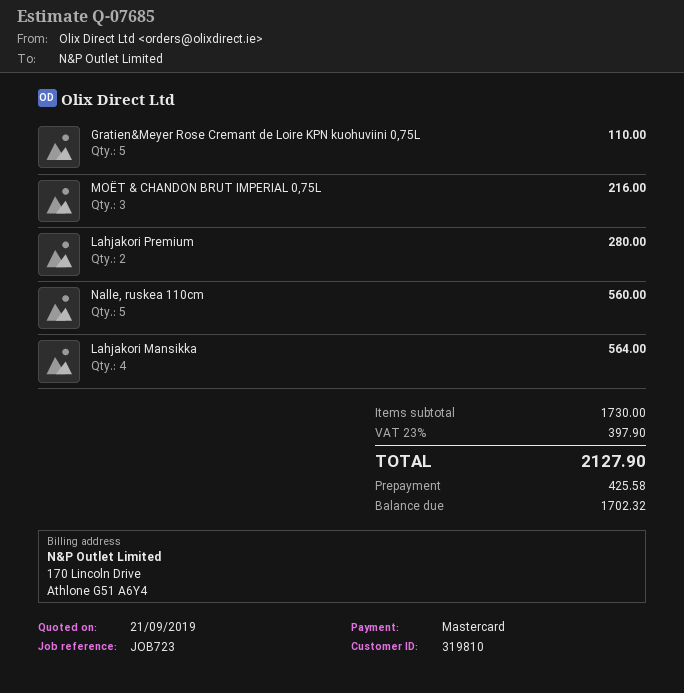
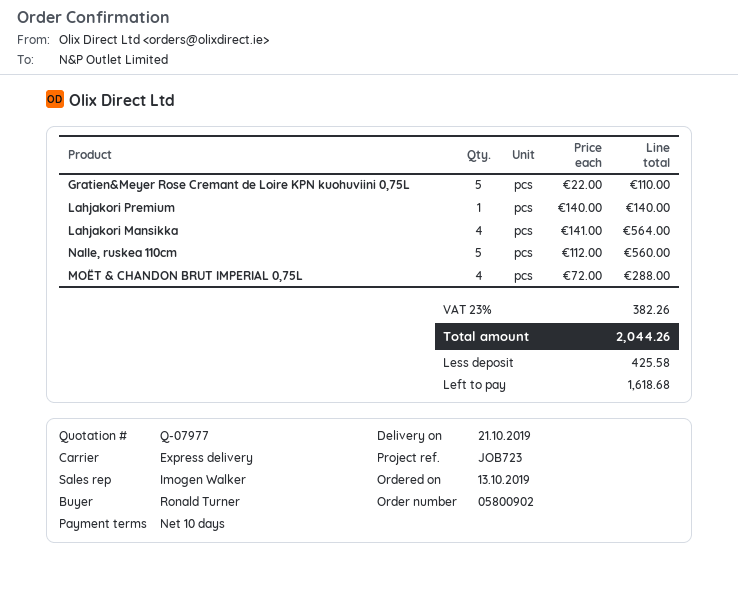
quote number: Q-07685 -> Q-07977
MOËT & CHANDON BRUT IMPERIAL 0,75L: 3 for 216.00 -> 4 for 288.00
Lahjakori Premium: 2 for 280.00 -> 1 for 140.00
tax: 23% = 397.90 -> 23% = 382.26
total: 2127.90 -> 2044.26
balance: 1702.32 -> 1618.68

